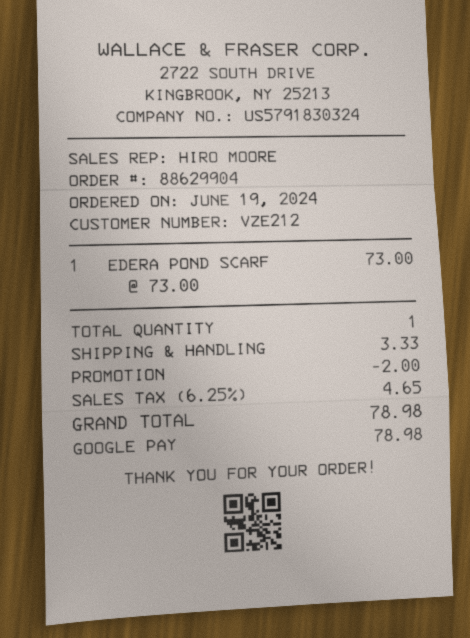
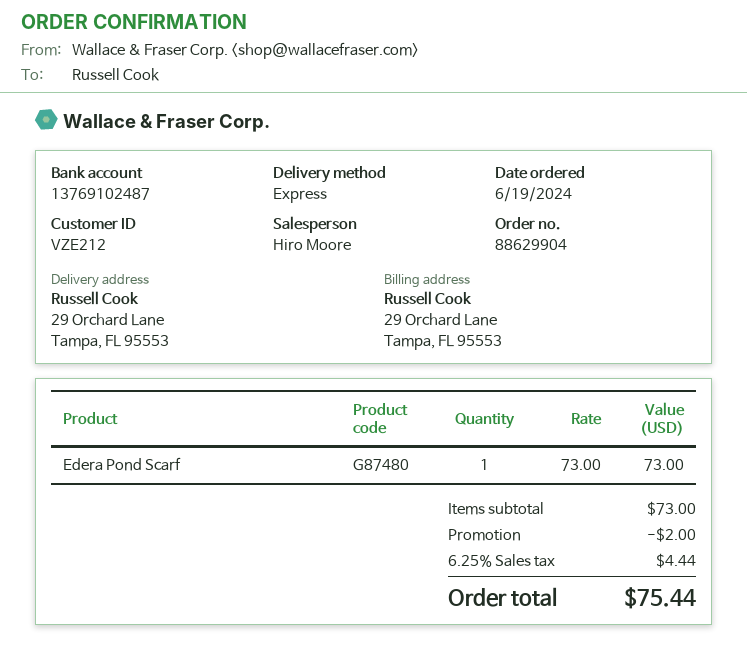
shipping: 3.33 -> none
tax: 6.25% = 4.65 -> 6.25% = 4.44
total: 78.98 -> 75.44

